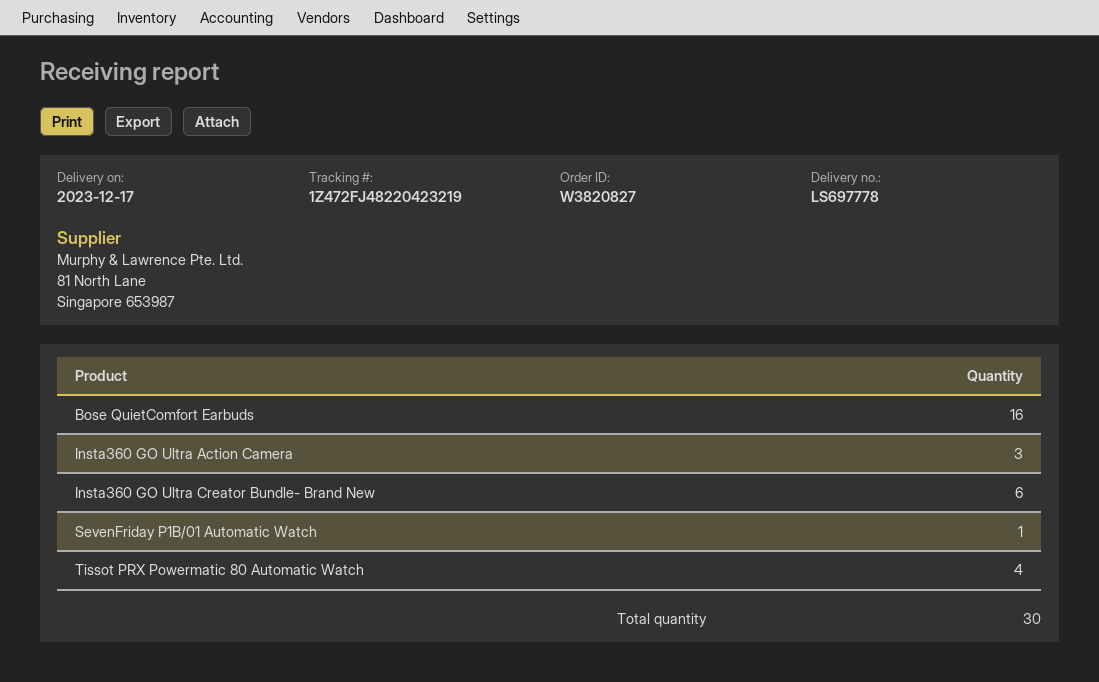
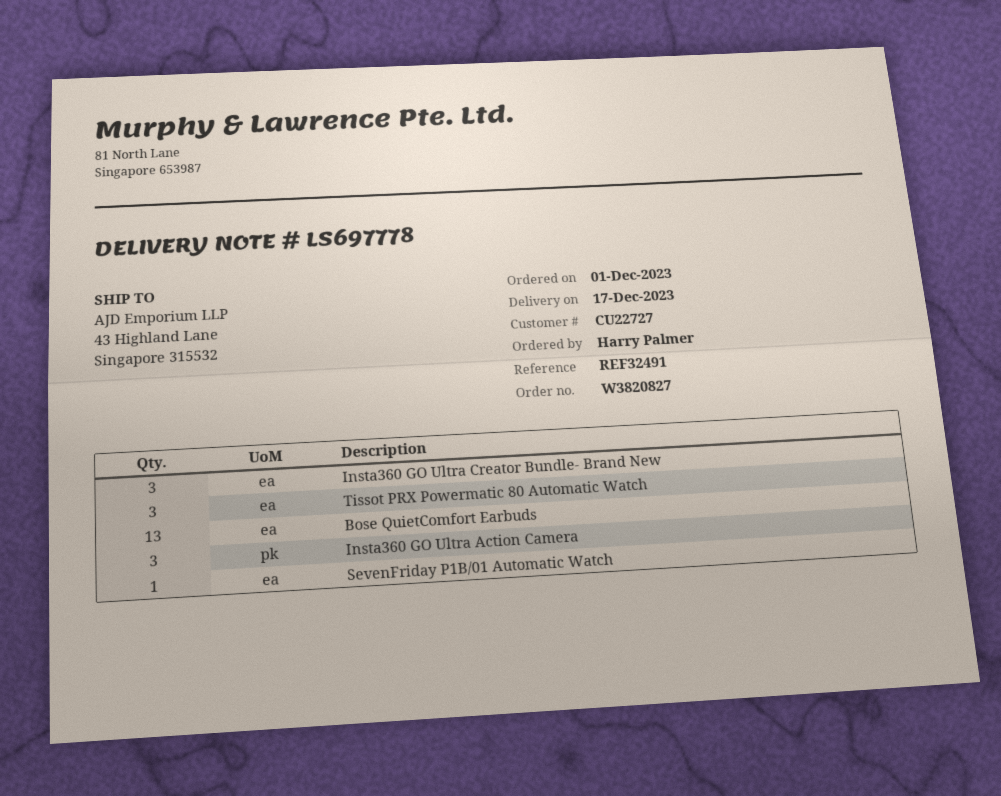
Bose QuietComfort Earbuds: 16 -> 13
Insta360 GO Ultra Creator Bundle- Brand New: 6 -> 3
Tissot PRX Powermatic 80 Automatic Watch: 4 -> 3

